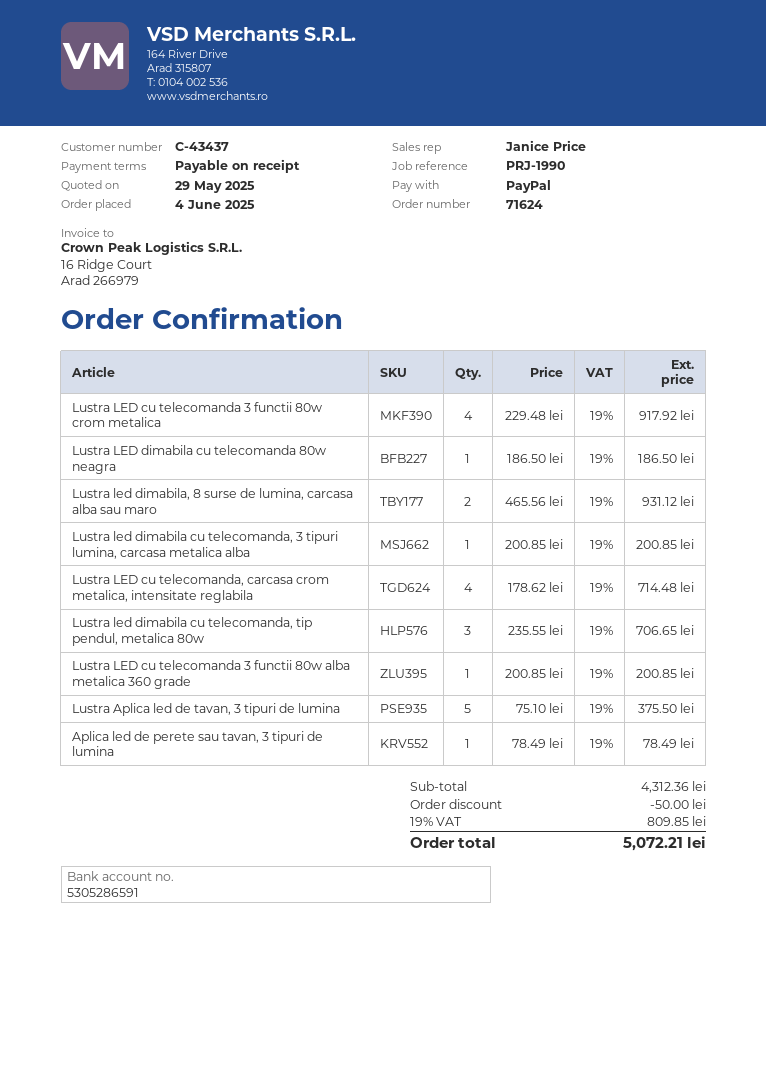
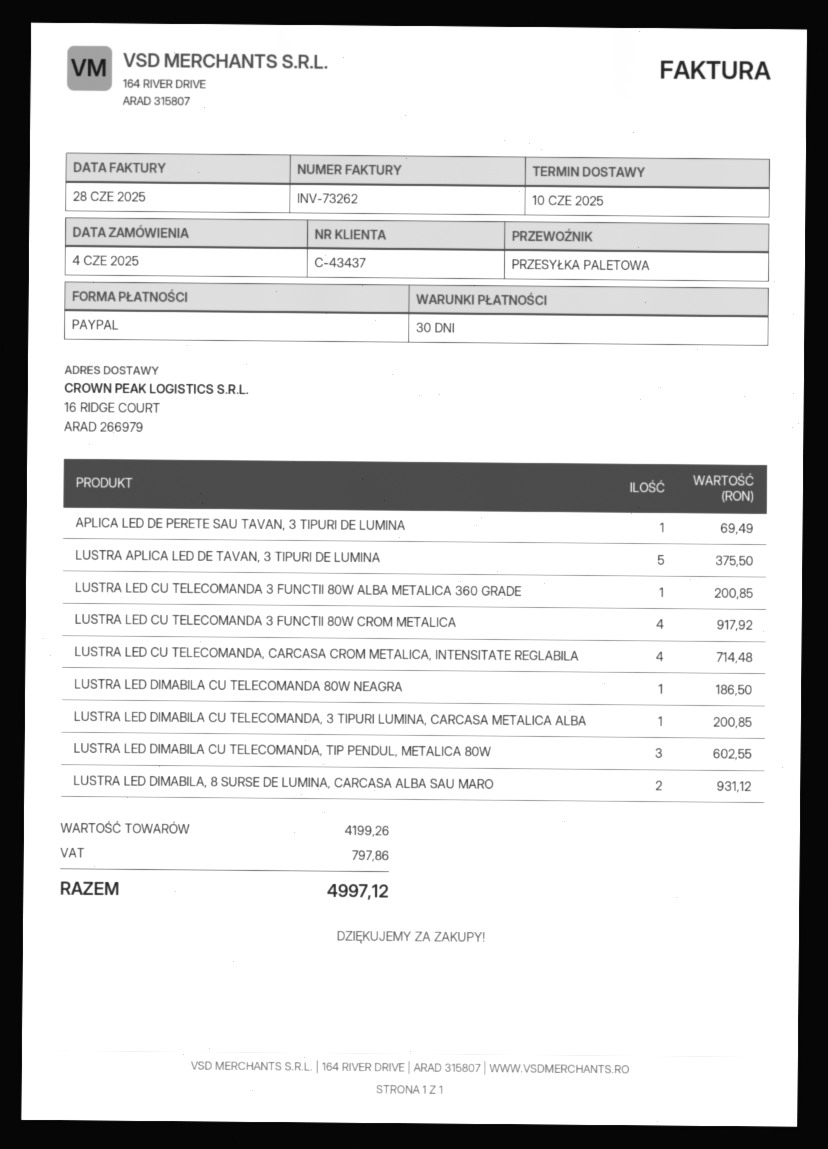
payment terms: on receipt -> 30 days
Lustra led dimabila cu telecomanda, tip pendul, metalica 80w: 3 for 706.65 -> 3 for 602.55
Aplica led de perete sau tavan, 3 tipuri de lumina: 1 for 78.49 -> 1 for 69.49
subtotal: 4312.36 -> 4199.26
discount: 50.00 -> none
tax: 809.85 -> 797.86
total: 5072.21 -> 4997.12

